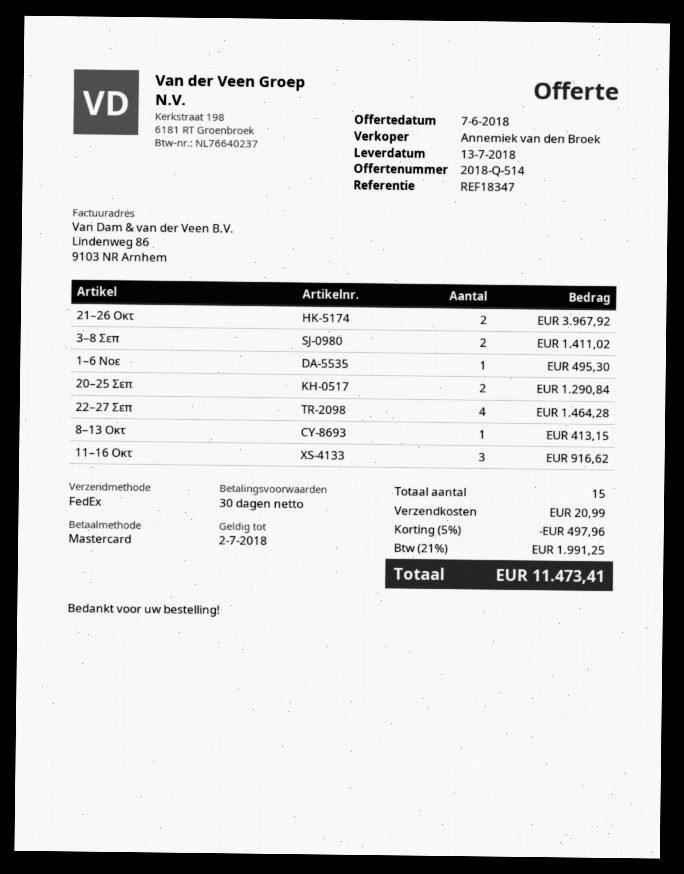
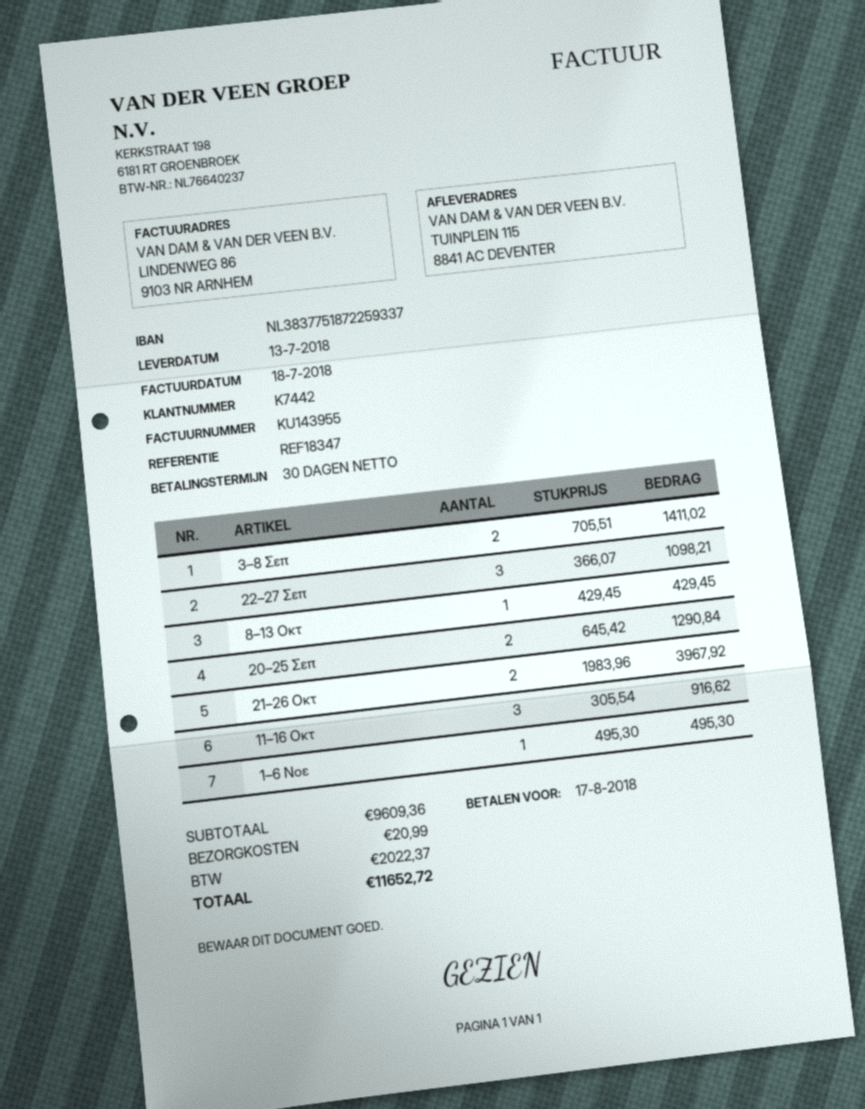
22–27 Σεπ: 4 for 1464.28 -> 3 for 1098.21
8–13 Οκτ: 1 for 413.15 -> 1 for 429.45
discount: 5% = 497.96 -> none
tax: 1991.25 -> 2022.37
total: 11473.41 -> 11652.72

